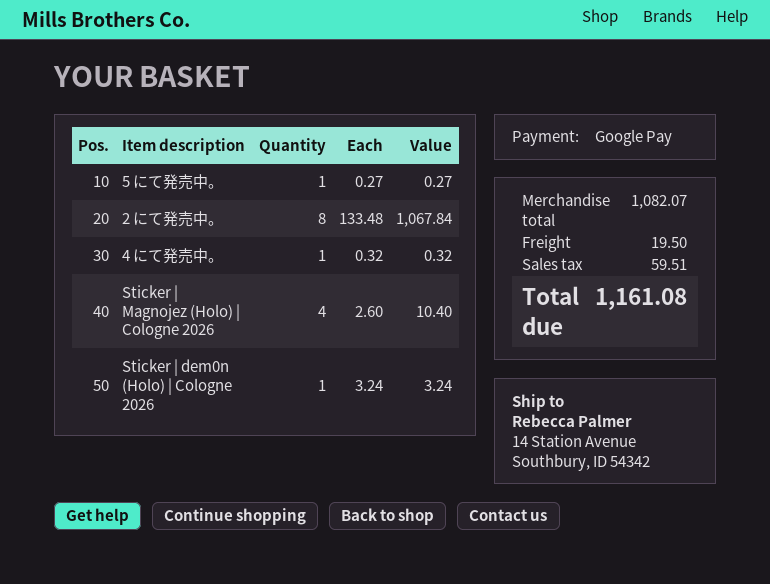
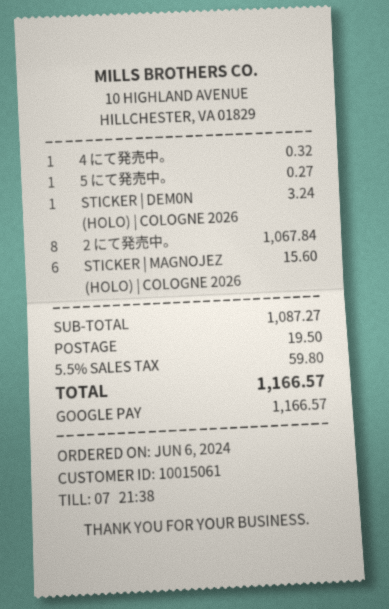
Sticker | Magnojez (Holo) | Cologne 2026: 4 for 10.40 -> 6 for 15.60
subtotal: 1082.07 -> 1087.27
tax: 59.51 -> 59.80
total: 1161.08 -> 1166.57

